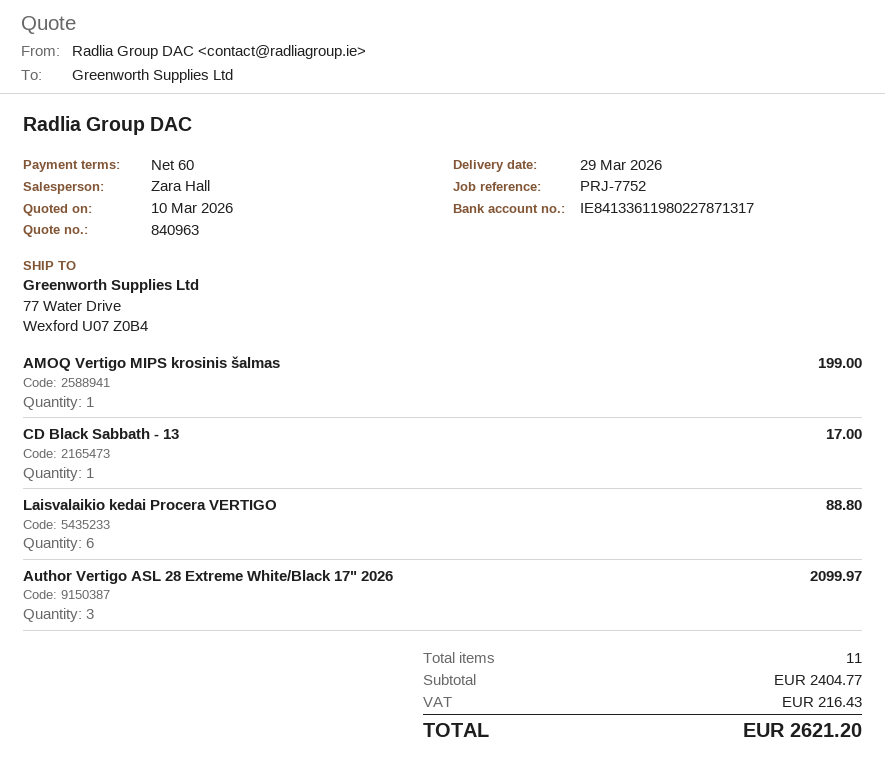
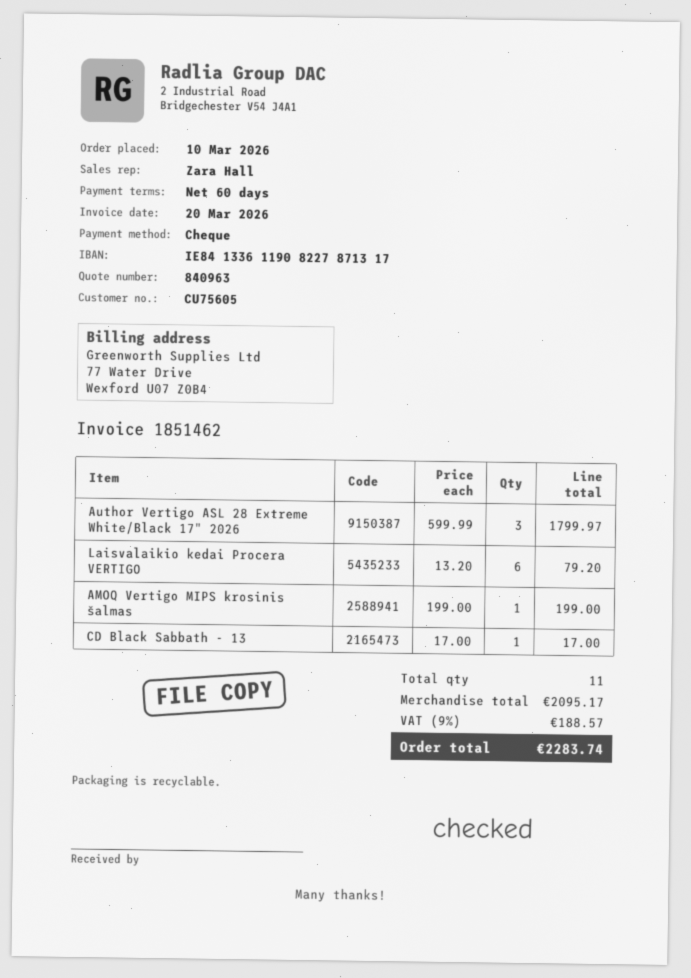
bank account: IE84133611980227871317 -> IE84133611908227871317
Laisvalaikio kedai Procera VERTIGO: 6 for 88.80 -> 6 for 79.20
Author Vertigo ASL 28 Extreme White/Black 17" 2026: 3 for 2099.97 -> 3 for 1799.97
subtotal: 2404.77 -> 2095.17
tax: 216.43 -> 188.57
total: 2621.20 -> 2283.74

